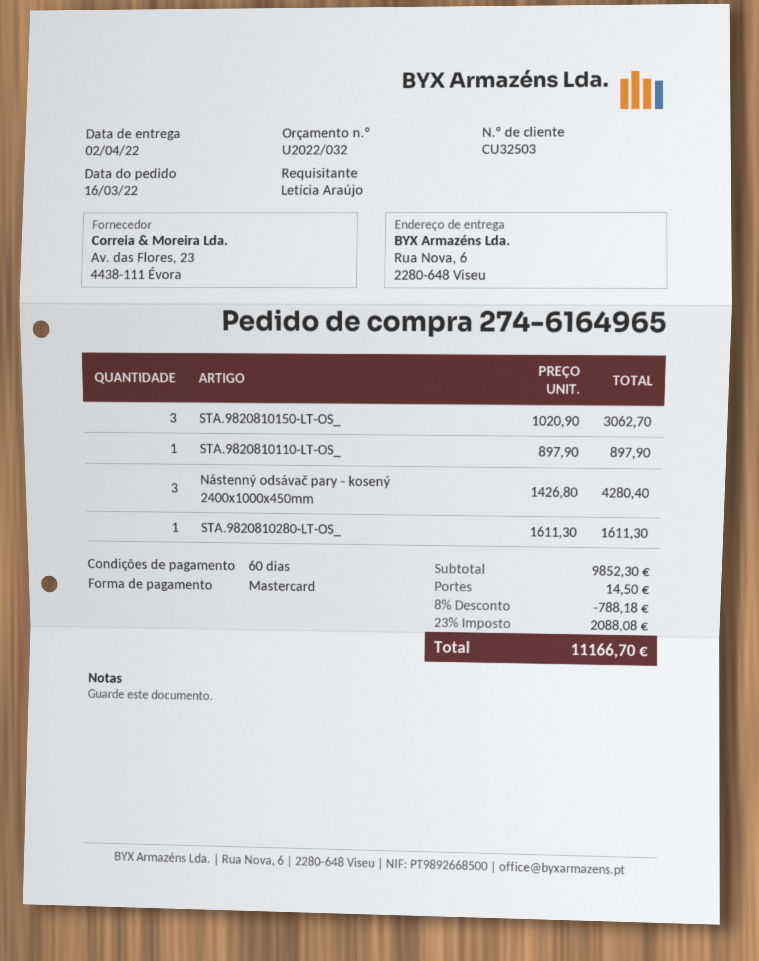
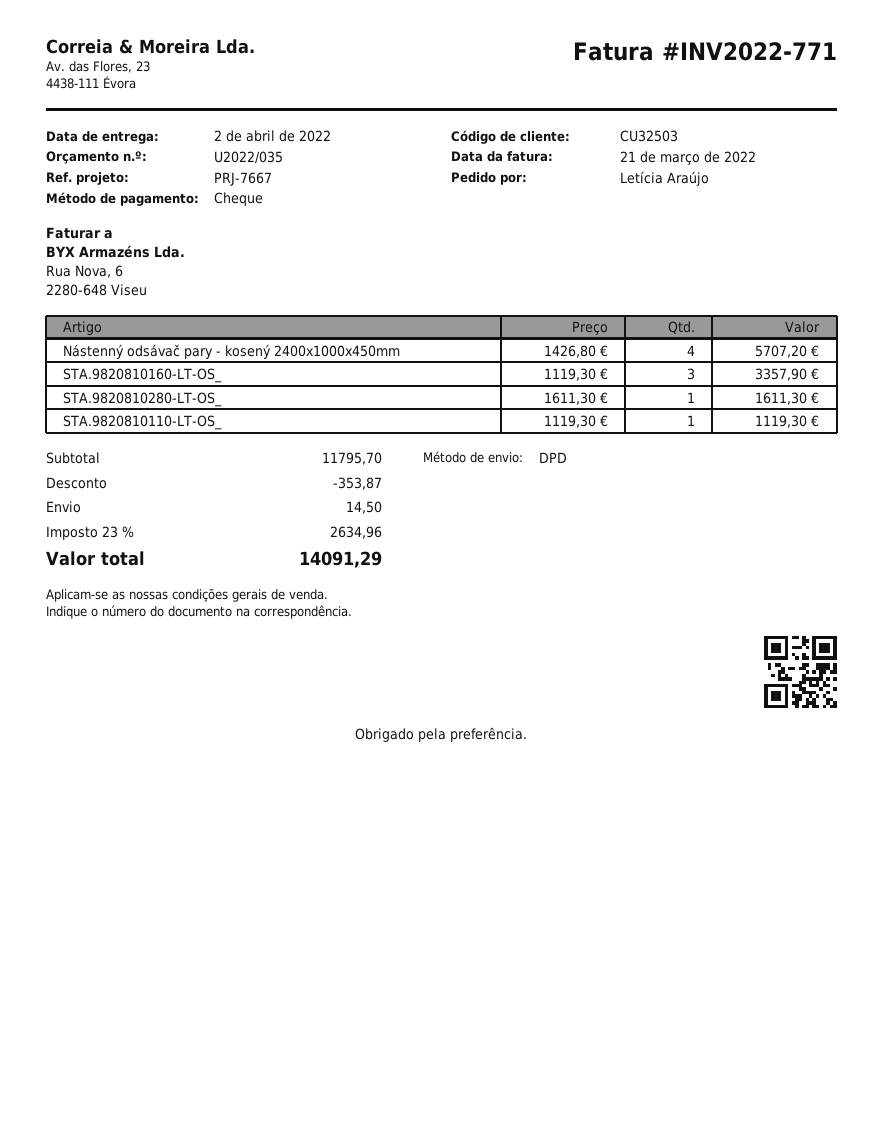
quote number: U2022/032 -> U2022/035
payment method: Mastercard -> cheque
STA.9820810150-LT-OS_: 3 x 1020.90 = 3062.70 -> none
STA.9820810110-LT-OS_: 1 x 897.90 = 897.90 -> 1 x 1119.30 = 1119.30
Nástenný odsávač pary - kosený 2400x1000x450mm: 3 x 1426.80 = 4280.40 -> 4 x 1426.80 = 5707.20
STA.9820810160-LT-OS_: none -> 3 x 1119.30 = 3357.90
subtotal: 9852.30 -> 11795.70
discount: 788.18 -> 353.87
tax: 23% = 2088.08 -> 23% = 2634.96
total: 11166.70 -> 14091.29

